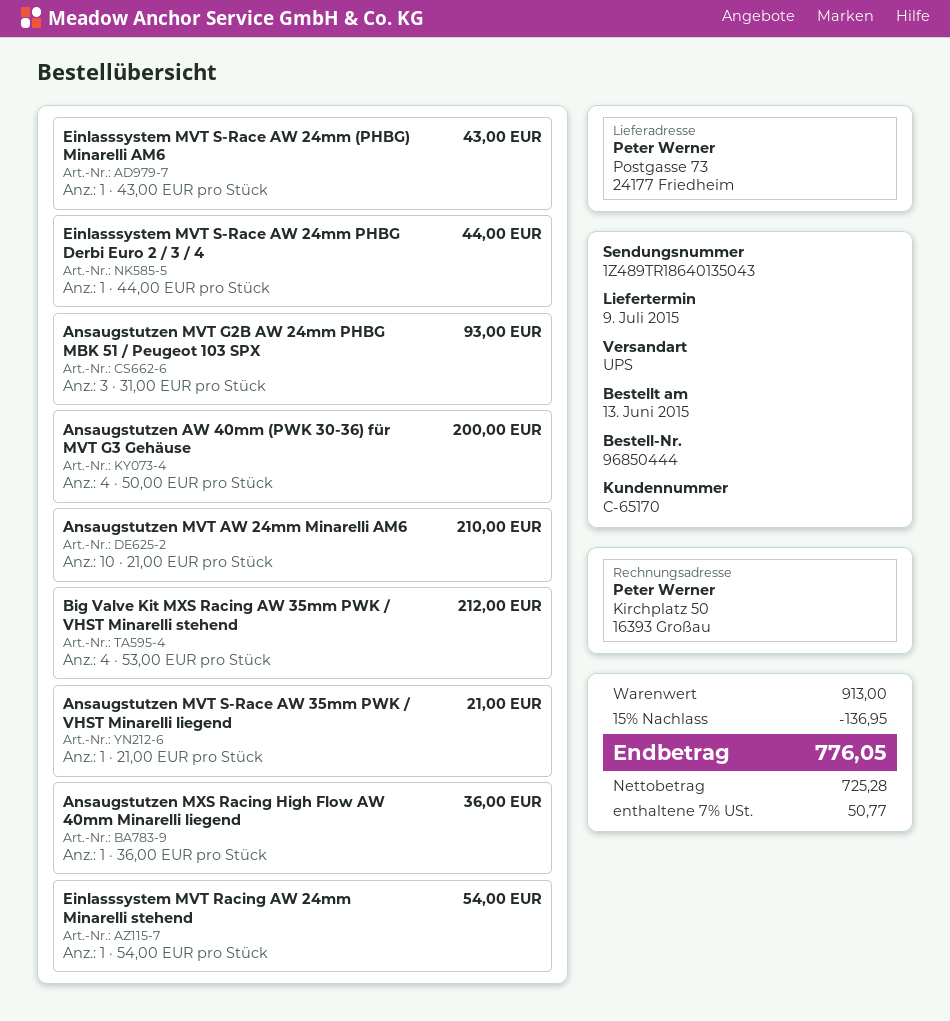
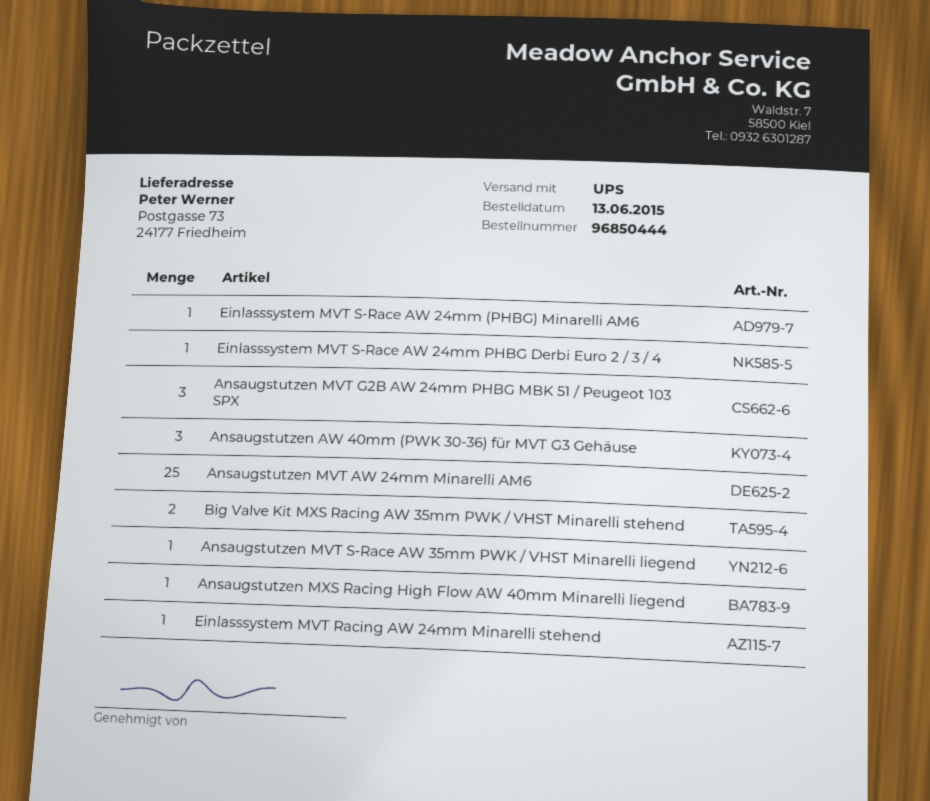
Ansaugstutzen AW 40mm (PWK 30-36) für MVT G3 Gehäuse: 4 -> 3
Ansaugstutzen MVT AW 24mm Minarelli AM6: 10 -> 25
Big Valve Kit MXS Racing AW 35mm PWK / VHST Minarelli stehend: 4 -> 2

